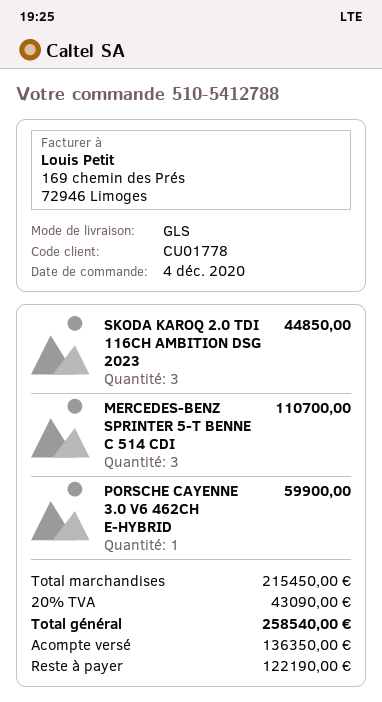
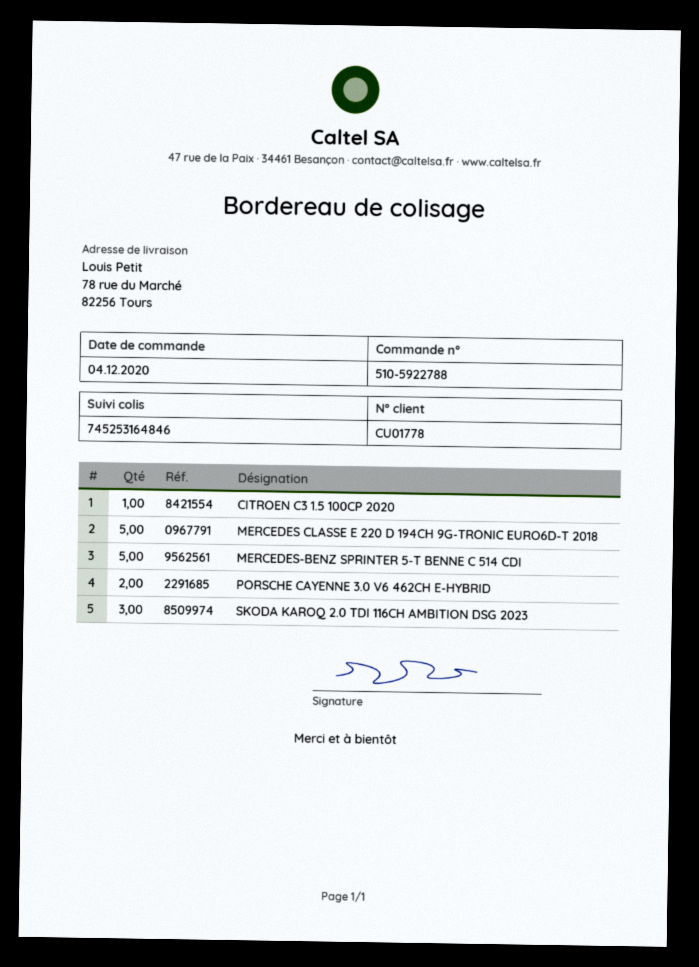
order number: 510-5412788 -> 510-5922788
MERCEDES-BENZ SPRINTER 5-T BENNE C 514 CDI: 3 -> 5
PORSCHE CAYENNE 3.0 V6 462CH E-HYBRID: 1 -> 2
CITROEN C3 1.5 100CP 2020: none -> 1
MERCEDES CLASSE E 220 D 194CH 9G-TRONIC EURO6D-T 2018: none -> 5

